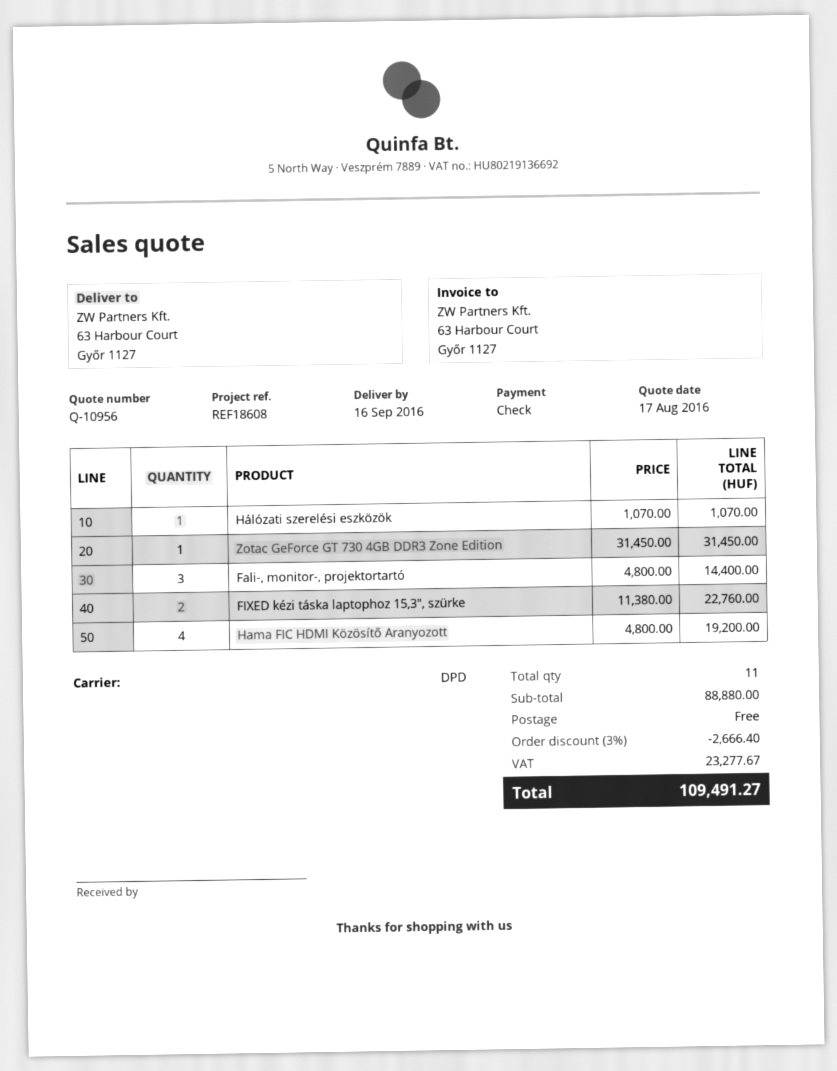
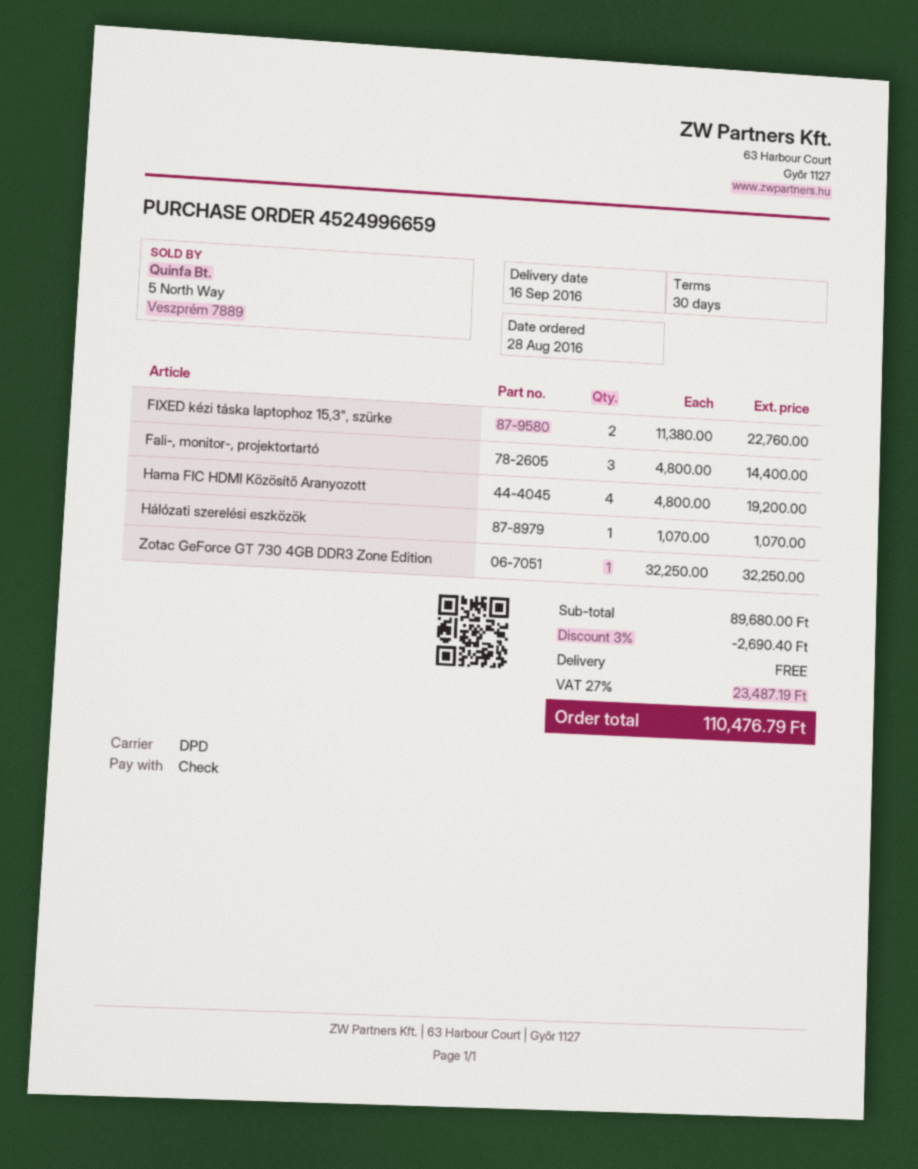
Zotac GeForce GT 730 4GB DDR3 Zone Edition: 1 x 31450.00 = 31450.00 -> 1 x 32250.00 = 32250.00
subtotal: 88880.00 -> 89680.00
discount: 3% = 2666.40 -> 3% = 2690.40
tax: 23277.67 -> 23487.19
total: 109491.27 -> 110476.79

